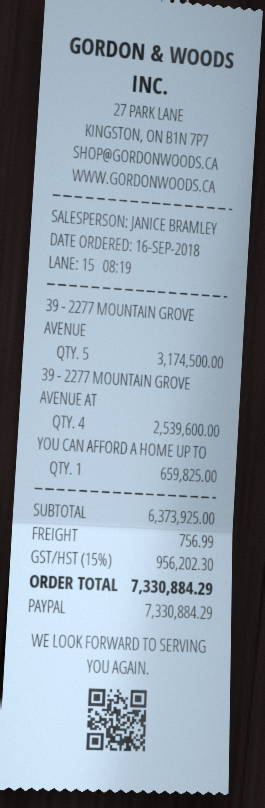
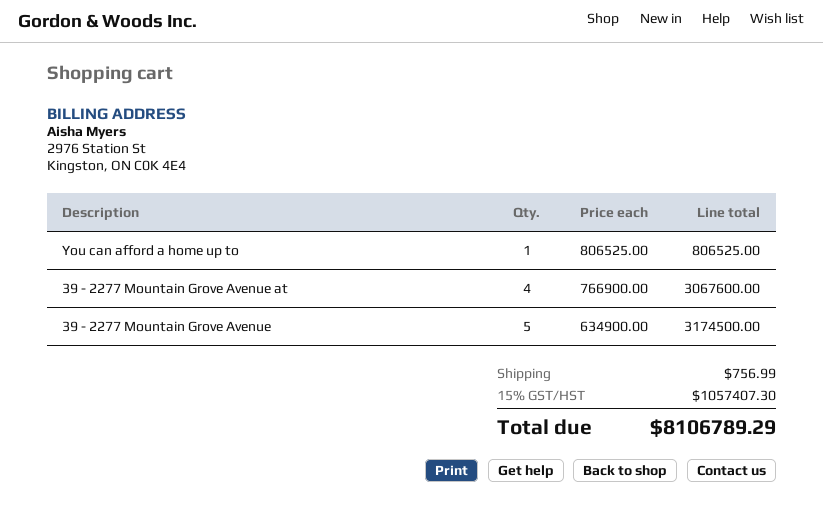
39 - 2277 MOUNTAIN GROVE AVENUE AT: 4 for 2539600.00 -> 4 for 3067600.00
YOU CAN AFFORD A HOME UP TO: 1 for 659825.00 -> 1 for 806525.00
tax: 15% = 956202.30 -> 15% = 1057407.30
total: 7330884.29 -> 8106789.29

